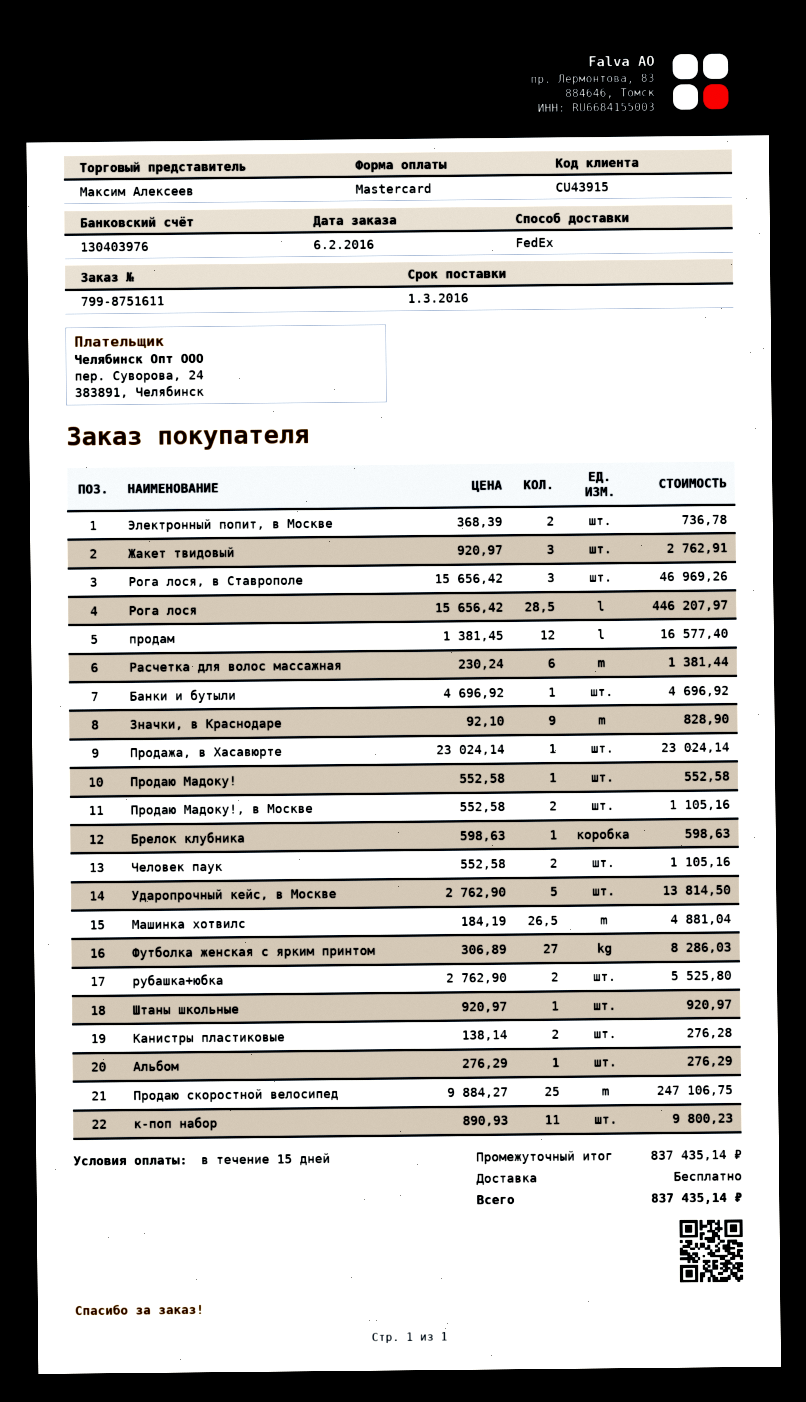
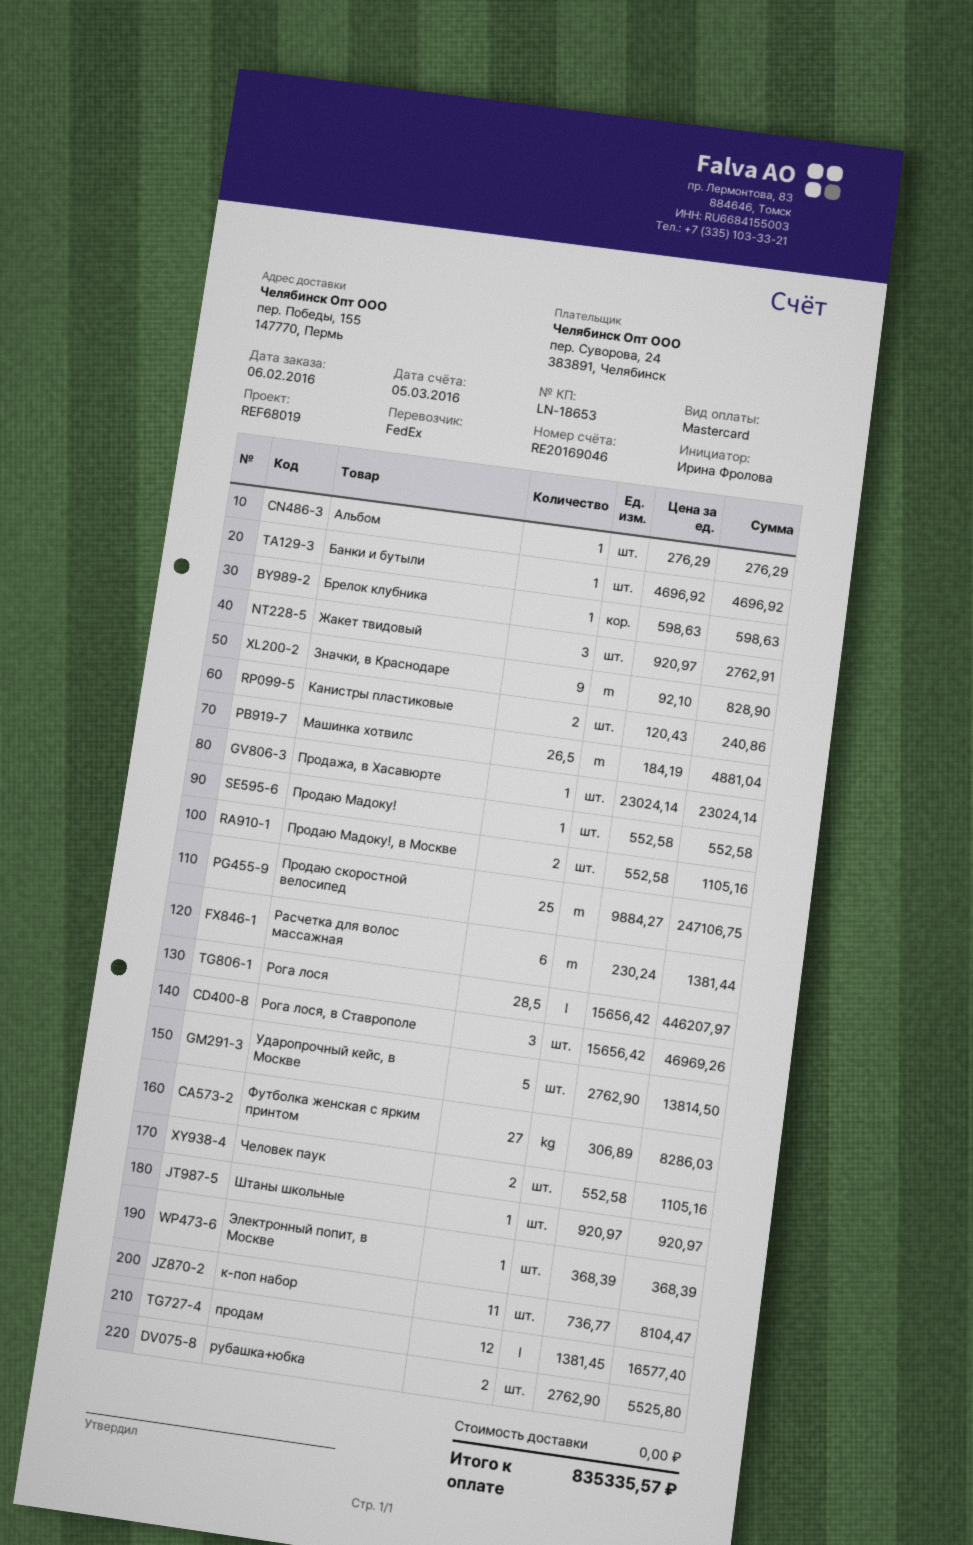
Электронный попит, в Москве: 2 x 368.39 = 736.78 -> 1 x 368.39 = 368.39
Канистры пластиковые: 2 x 138.14 = 276.28 -> 2 x 120.43 = 240.86
к-поп набор: 11 x 890.93 = 9800.23 -> 11 x 736.77 = 8104.47
total: 837435.14 -> 835335.57

